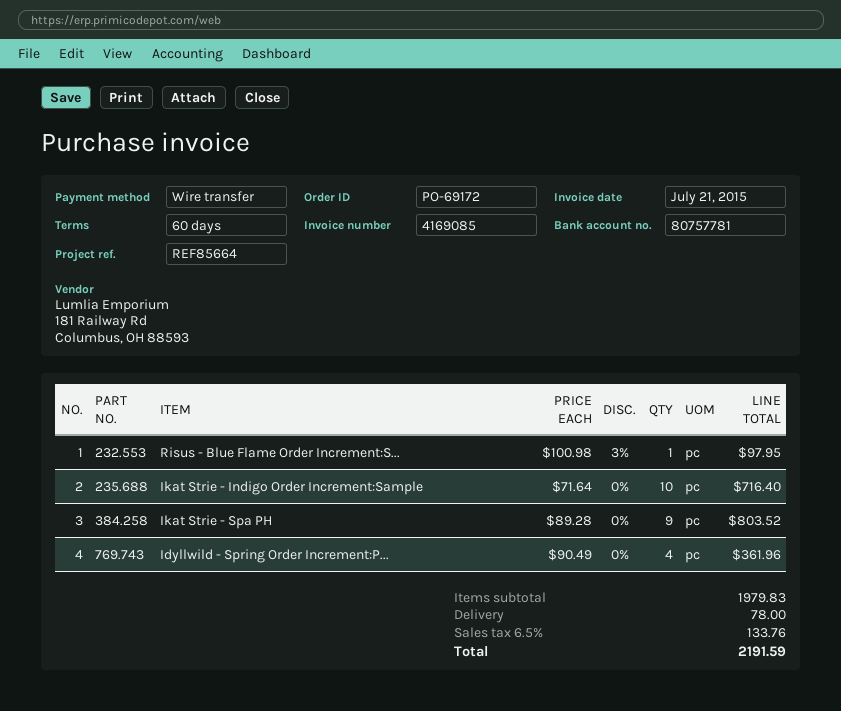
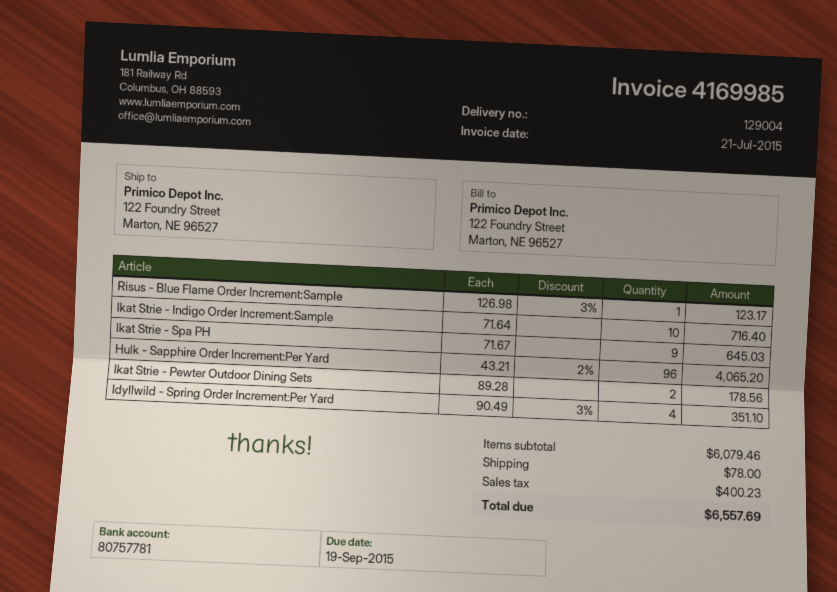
invoice number: 4169085 -> 4169985
Risus - Blue Flame Order Increment:S...: 1 x 100.98 - 3% = 97.95 -> 1 x 126.98 - 3% = 123.17
Ikat Strie - Spa PH: 9 x 89.28 = 803.52 -> 9 x 71.67 = 645.03
Idyllwild - Spring Order Increment:P...: 4 x 90.49 = 361.96 -> 4 x 90.49 - 3% = 351.10
Hulk - Sapphire Order Increment:Per Yard: none -> 96 x 43.21 - 2% = 4065.20
Ikat Strie - Pewter Outdoor Dining Sets: none -> 2 x 89.28 = 178.56
subtotal: 1979.83 -> 6079.46
tax: 133.76 -> 400.23
total: 2191.59 -> 6557.69

